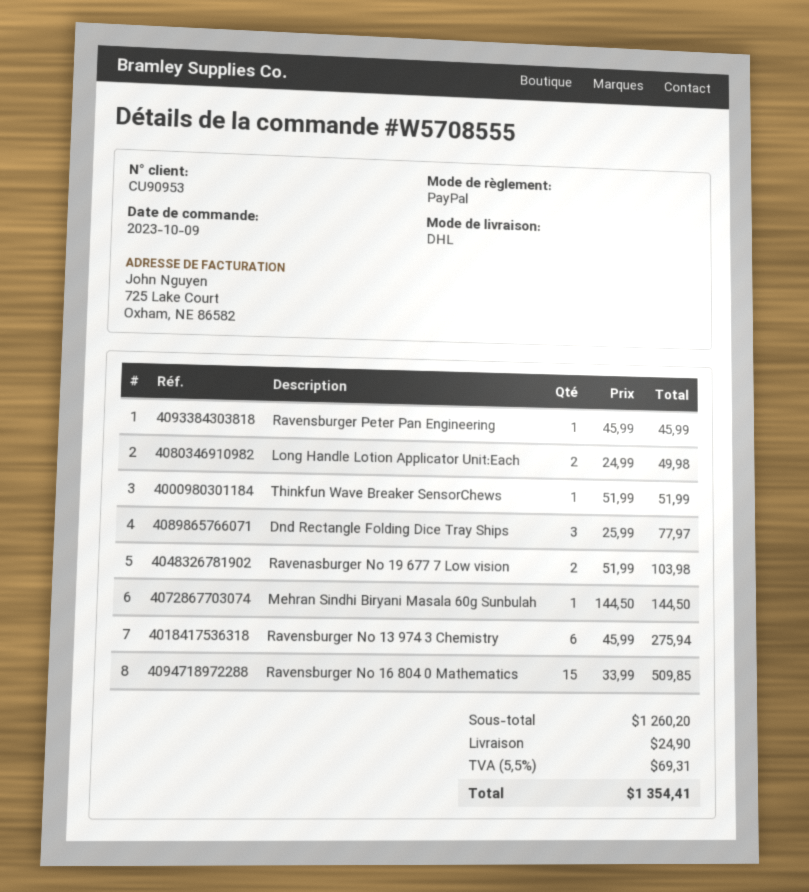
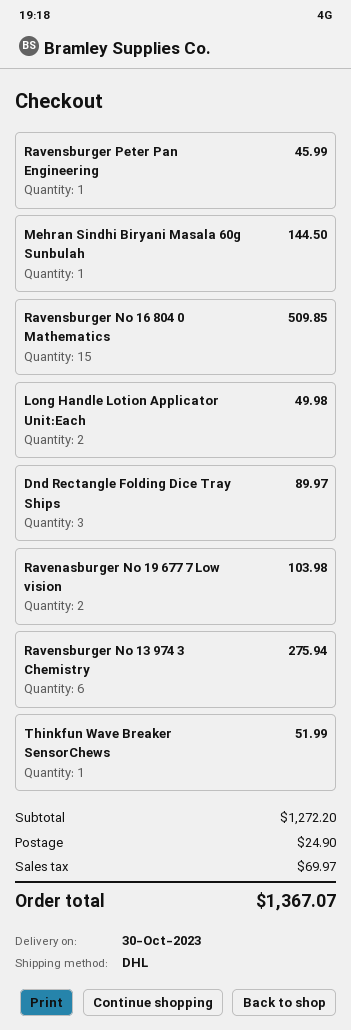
Dnd Rectangle Folding Dice Tray Ships: 3 for 77.97 -> 3 for 89.97
subtotal: 1260.20 -> 1272.20
tax: 69.31 -> 69.97
total: 1354.41 -> 1367.07

